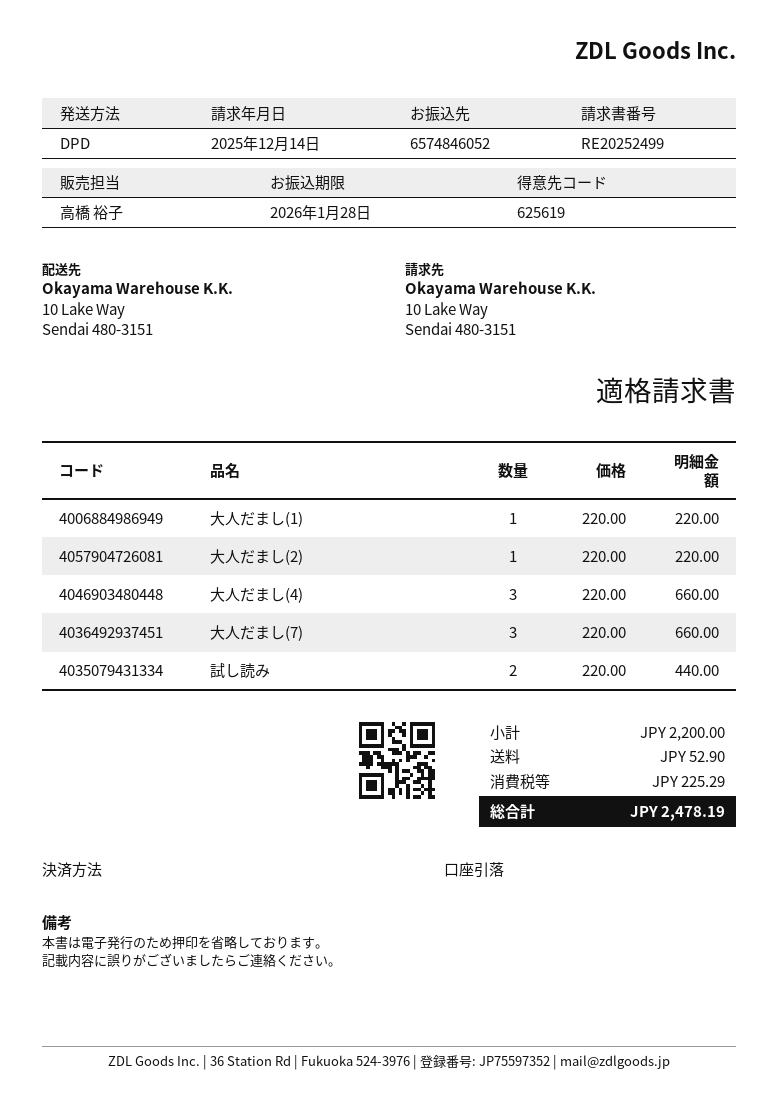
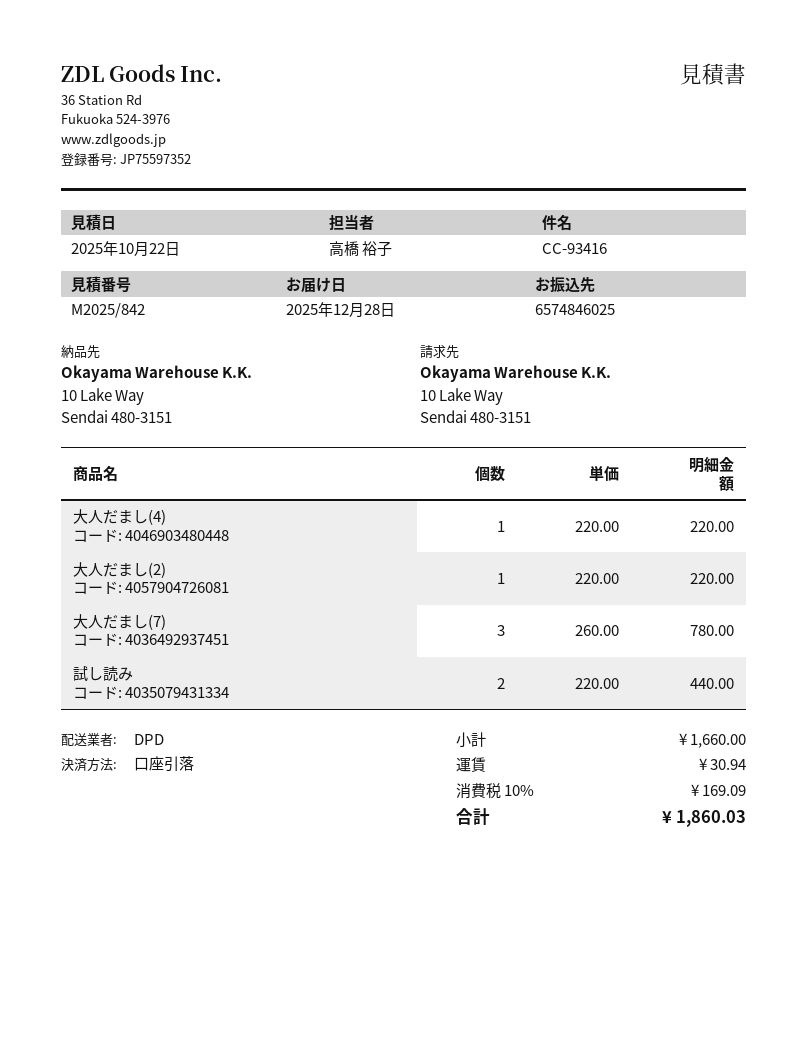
bank account: 6574846052 -> 6574846025
大人だまし(1): 1 x 220.00 = 220.00 -> none
大人だまし(4): 3 x 220.00 = 660.00 -> 1 x 220.00 = 220.00
大人だまし(7): 3 x 220.00 = 660.00 -> 3 x 260.00 = 780.00
subtotal: 2200.00 -> 1660.00
shipping: 52.90 -> 30.94
tax: 225.29 -> 169.09
total: 2478.19 -> 1860.03

